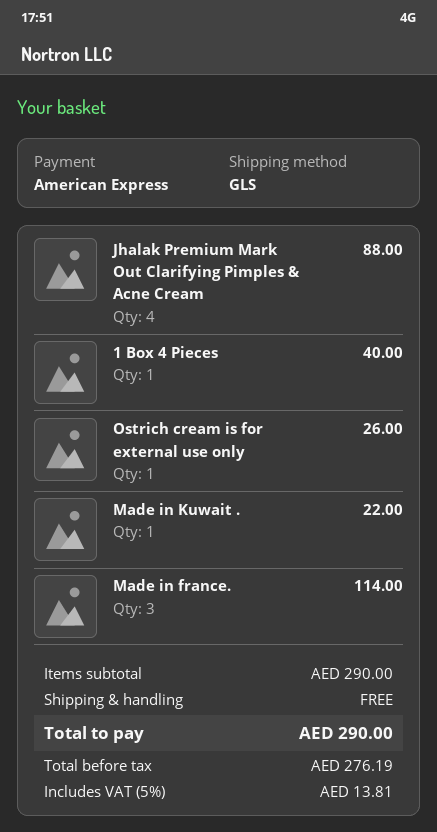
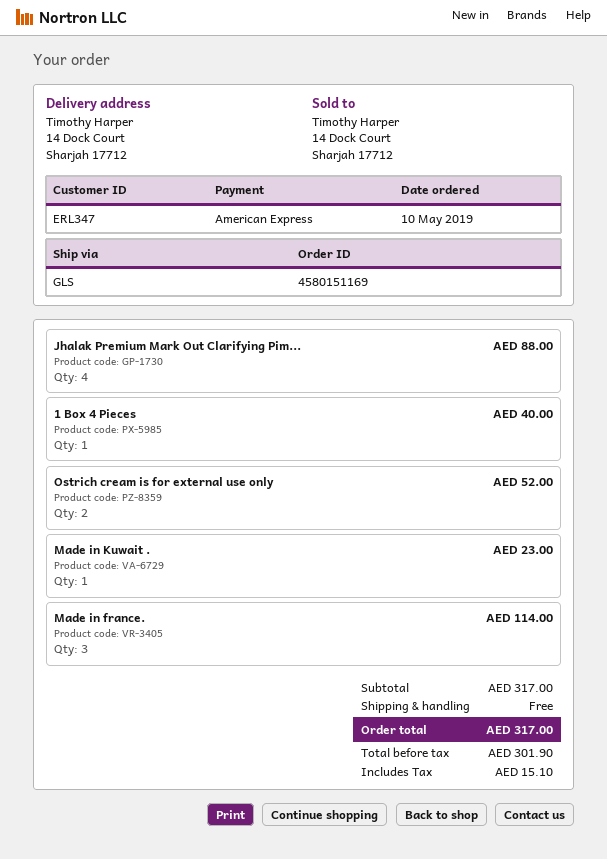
Ostrich cream is for external use only: 1 for 26.00 -> 2 for 52.00
Made in Kuwait .: 1 for 22.00 -> 1 for 23.00
subtotal: 290.00 -> 317.00
net: 276.19 -> 301.90
tax: 13.81 -> 15.10
total: 290.00 -> 317.00

